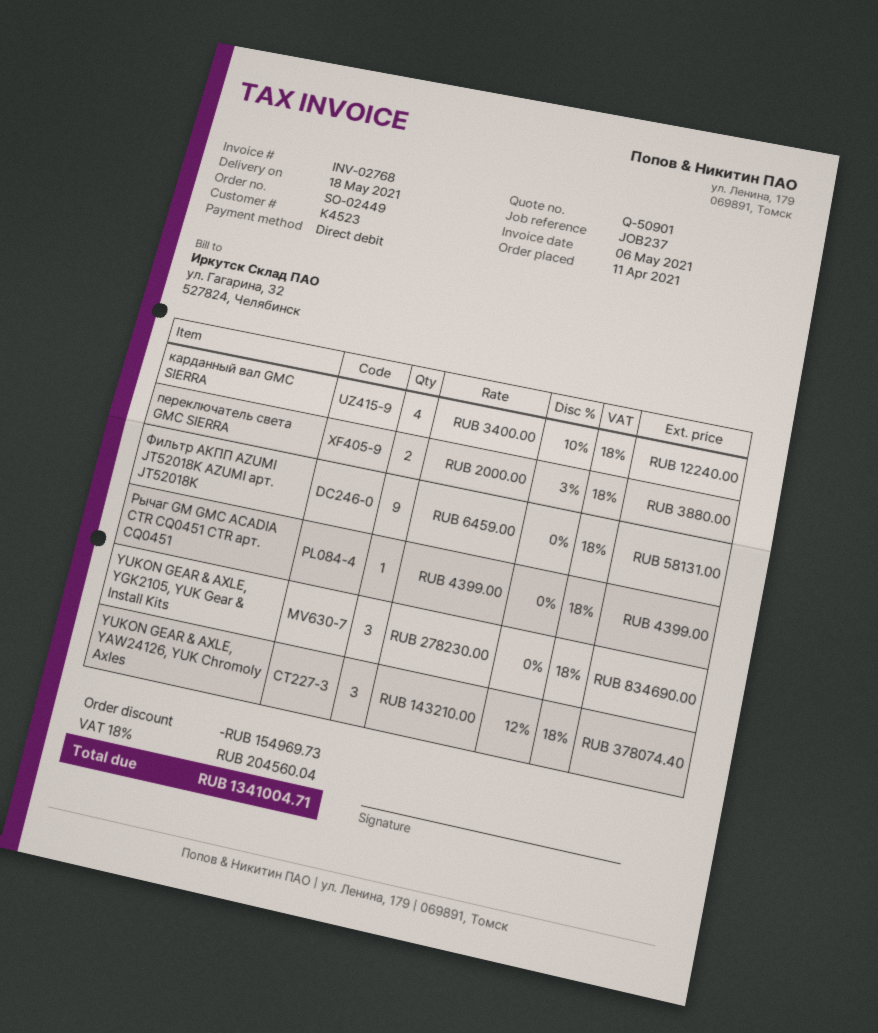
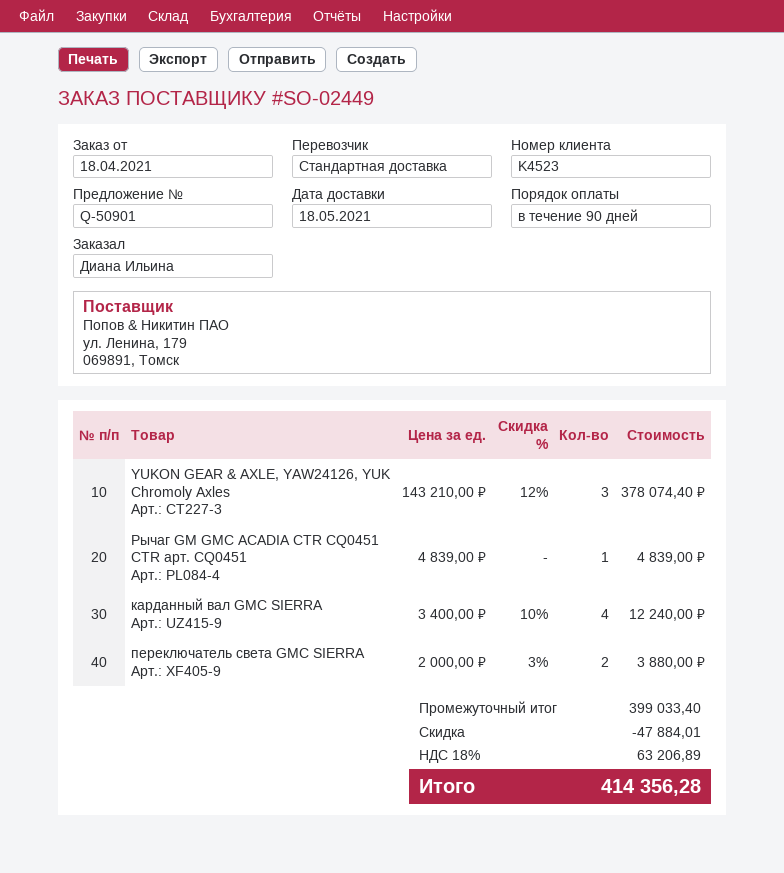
order date: 2021-04-11 -> 2021-04-18
Фильтр АКПП AZUMI JT52018K AZUMI арт. JT52018K: 9 x 6459.00 = 58131.00 -> none
Рычаг GM GMC ACADIA CTR CQ0451 CTR арт. CQ0451: 1 x 4399.00 = 4399.00 -> 1 x 4839.00 = 4839.00
YUKON GEAR & AXLE, YGK2105, YUK Gear & Install Kits: 3 x 278230.00 = 834690.00 -> none
discount: 154969.73 -> 47884.01
tax: 18% = 204560.04 -> 18% = 63206.89
total: 1341004.71 -> 414356.28

